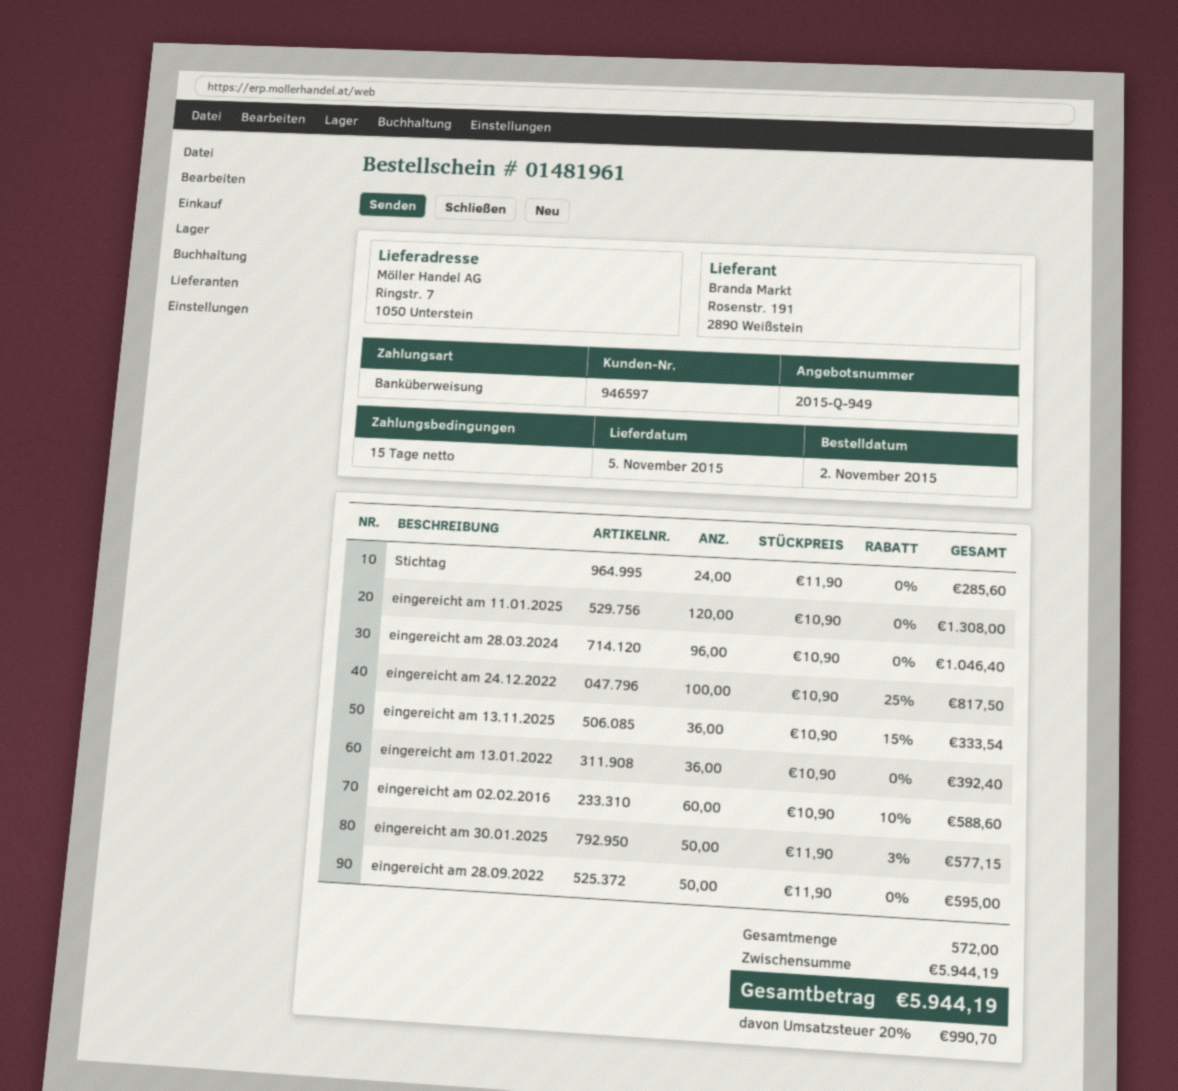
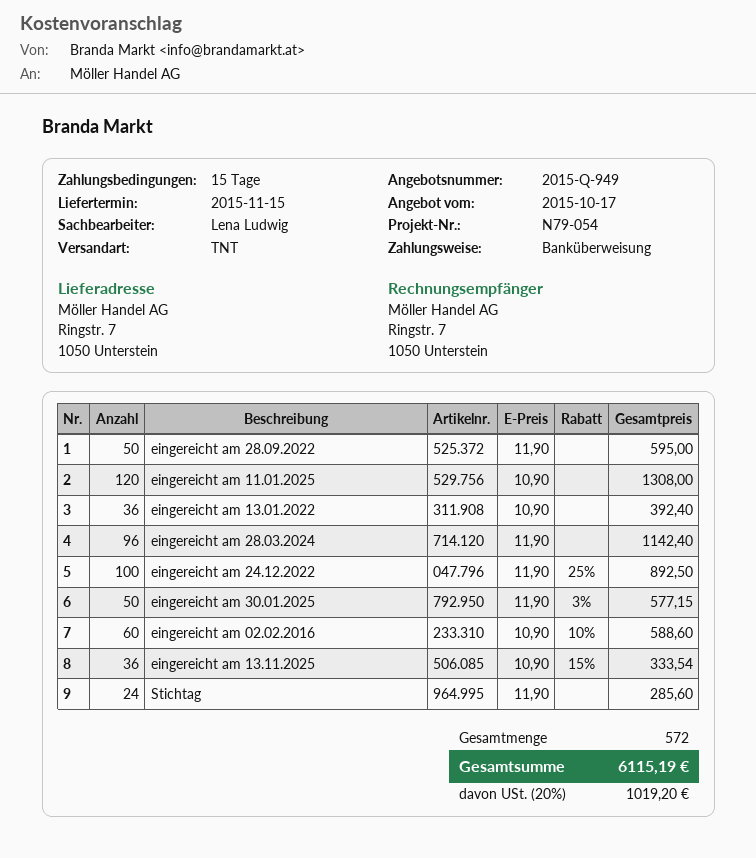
delivery date: 2015-11-05 -> 2015-11-15
eingereicht am 28.03.2024: 96 x 10.90 = 1046.40 -> 96 x 11.90 = 1142.40
eingereicht am 24.12.2022: 100 x 10.90 - 25% = 817.50 -> 100 x 11.90 - 25% = 892.50
tax: 20% = 990.70 -> 20% = 1019.20
total: 5944.19 -> 6115.19

